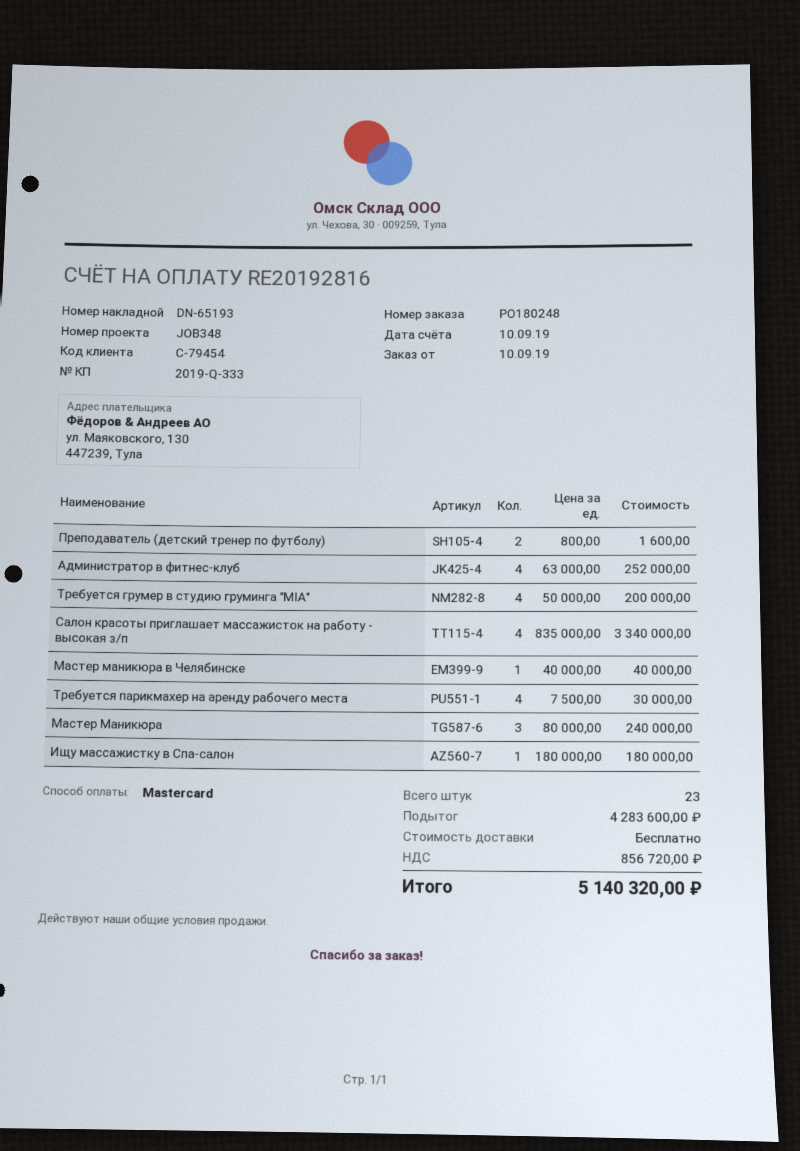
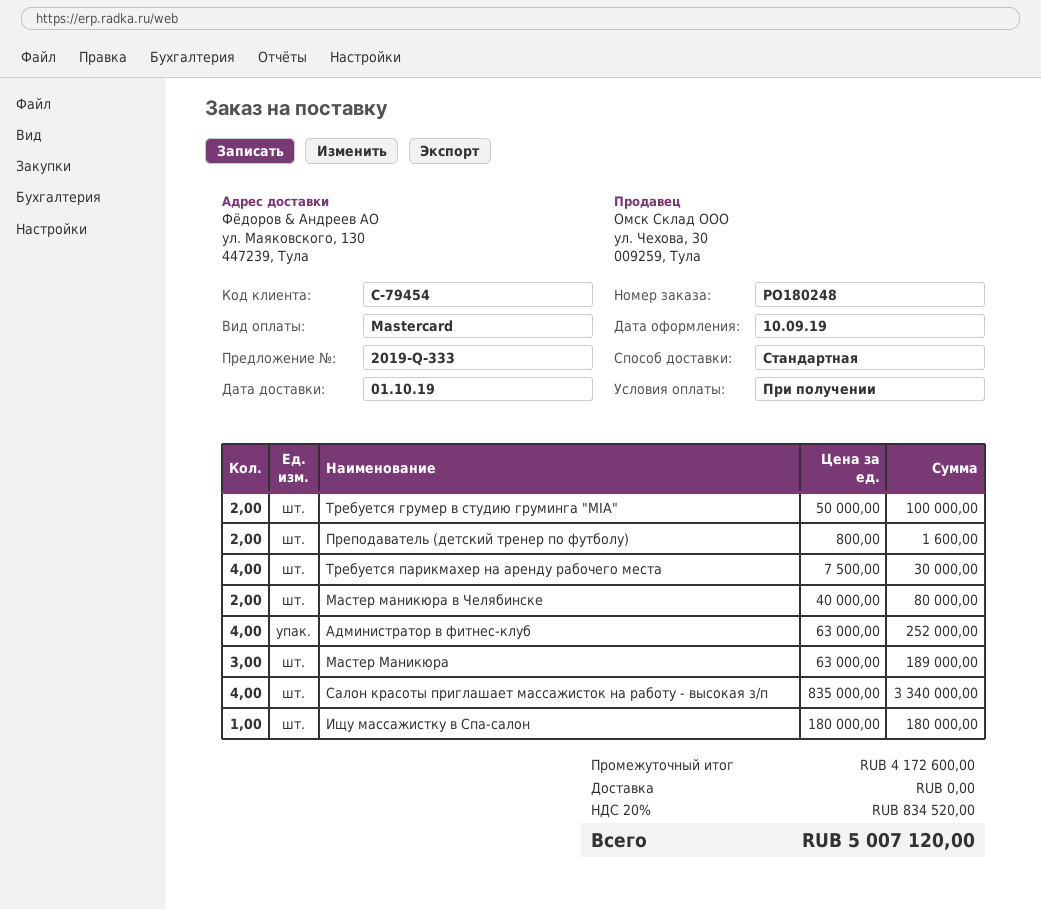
Требуется грумер в студию груминга "MIA": 4 x 50000.00 = 200000.00 -> 2 x 50000.00 = 100000.00
Мастер маникюра в Челябинске: 1 x 40000.00 = 40000.00 -> 2 x 40000.00 = 80000.00
Мастер Маникюра: 3 x 80000.00 = 240000.00 -> 3 x 63000.00 = 189000.00
subtotal: 4283600.00 -> 4172600.00
tax: 856720.00 -> 834520.00
total: 5140320.00 -> 5007120.00

